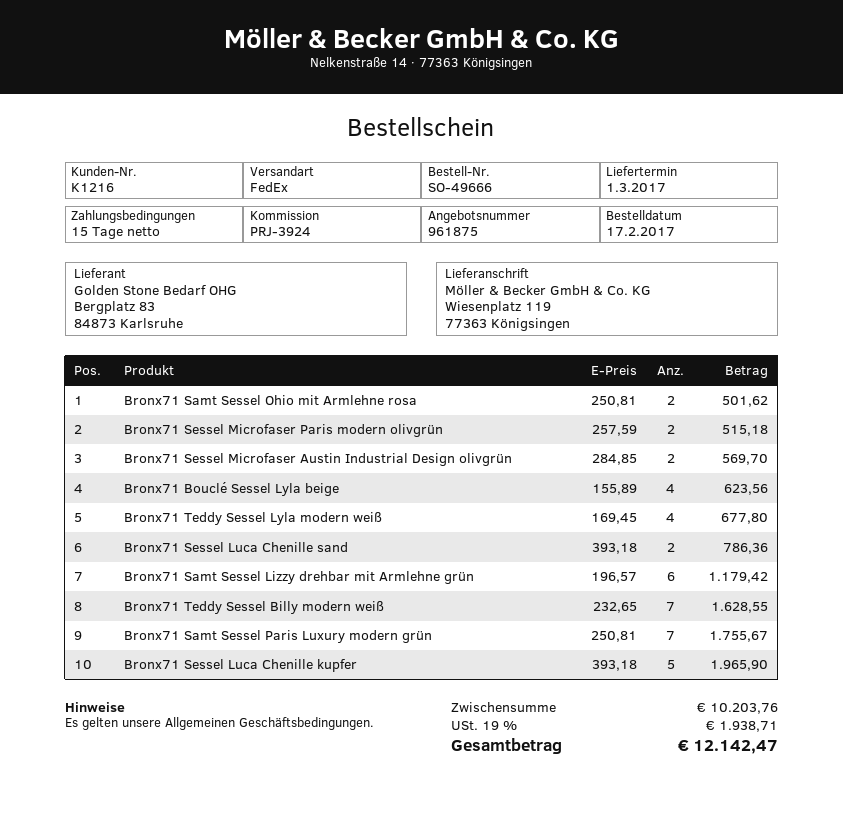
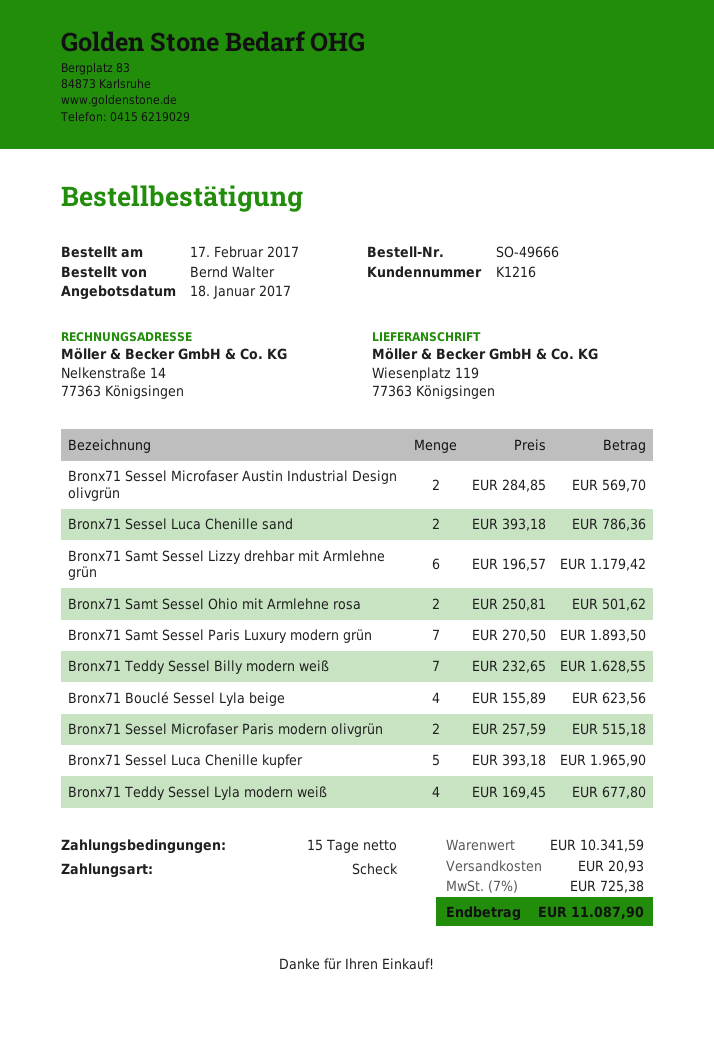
Bronx71 Samt Sessel Paris Luxury modern grün: 7 x 250.81 = 1755.67 -> 7 x 270.50 = 1893.50
subtotal: 10203.76 -> 10341.59
shipping: none -> 20.93
tax: 19% = 1938.71 -> 7% = 725.38
total: 12142.47 -> 11087.90

